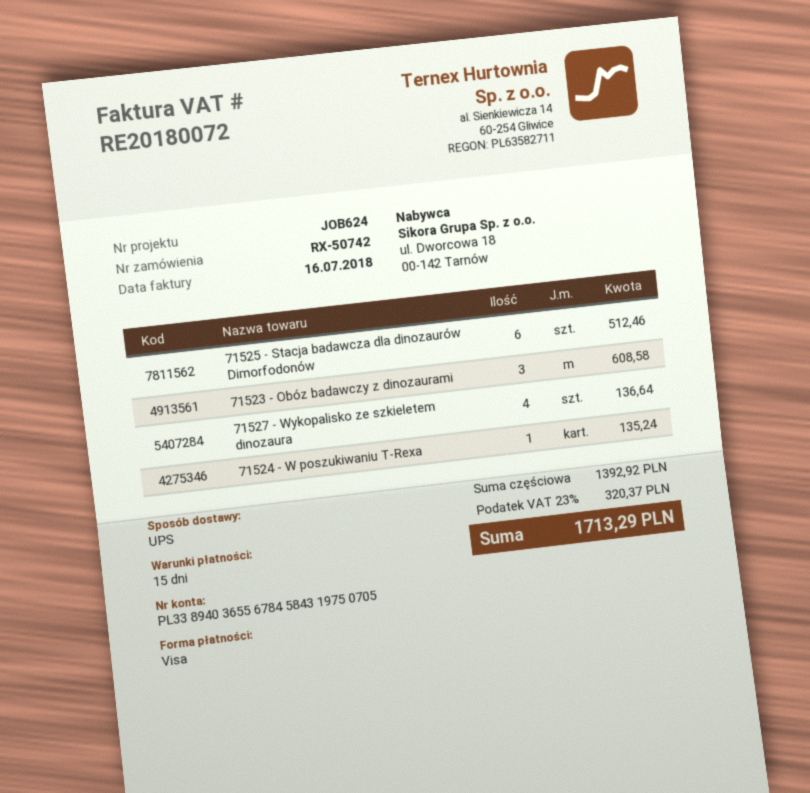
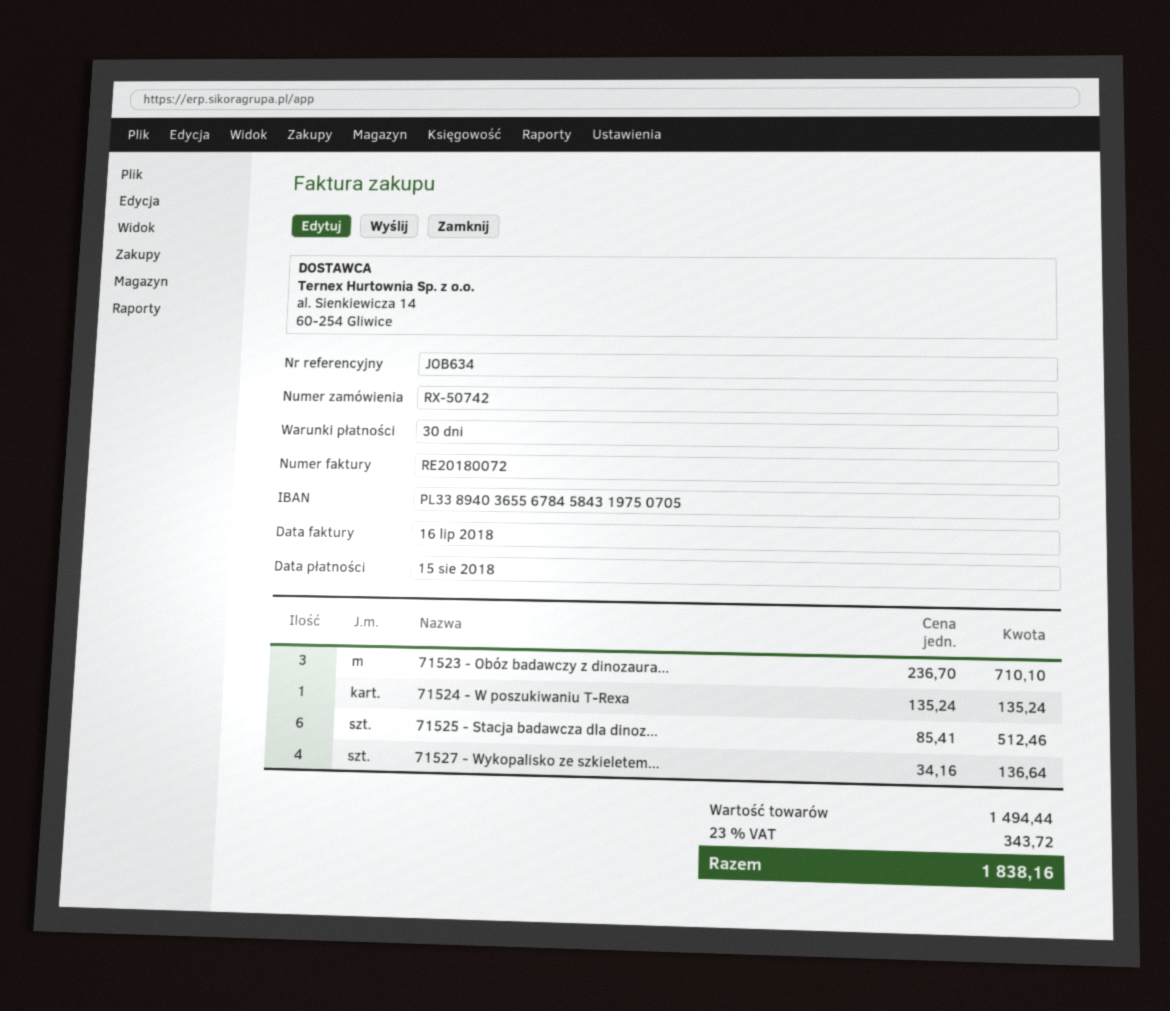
payment terms: 15 days -> 30 days
reference: JOB624 -> JOB634
71523 - Obóz badawczy z dinozaurami: 3 for 608.58 -> 3 for 710.10
subtotal: 1392.92 -> 1494.44
tax: 23% = 320.37 -> 23% = 343.72
total: 1713.29 -> 1838.16

